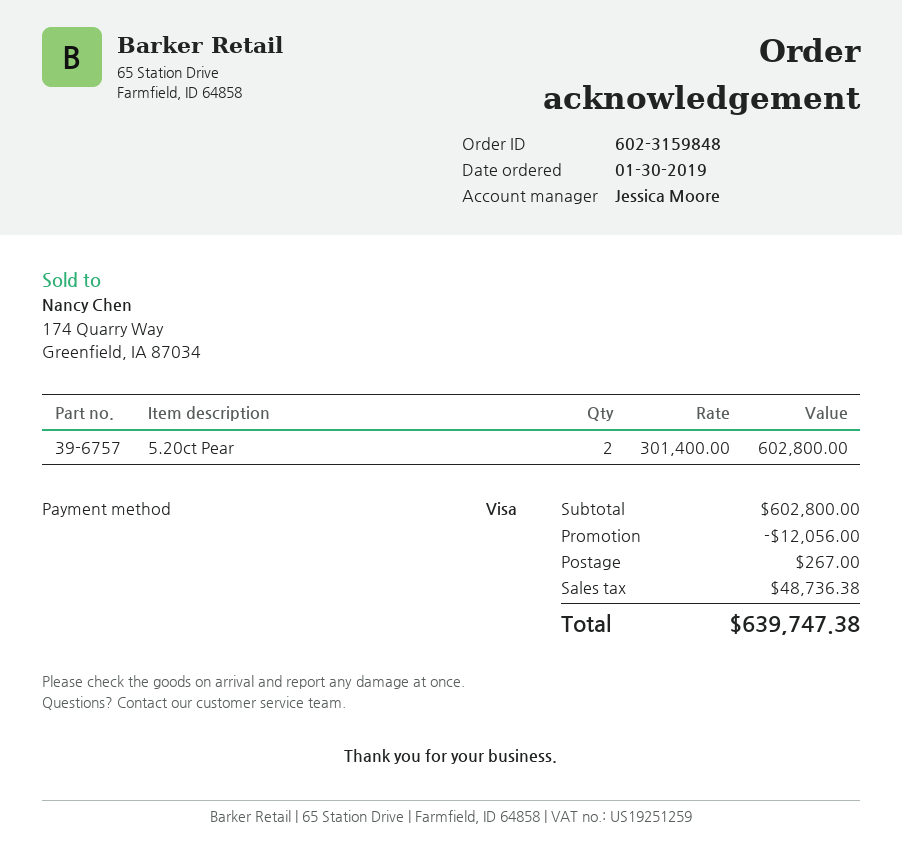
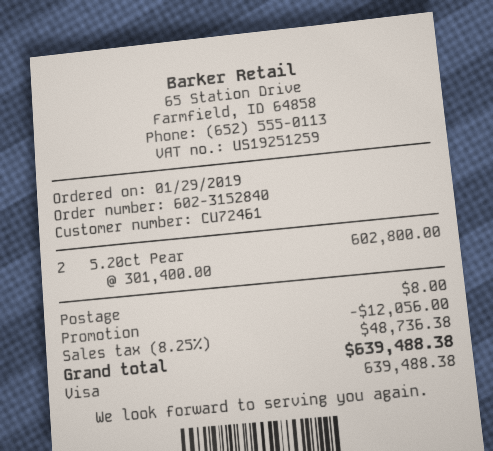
order number: 602-3159848 -> 602-3152840
order date: 2019-01-30 -> 2019-01-29
shipping: 267.00 -> 8.00
total: 639747.38 -> 639488.38

